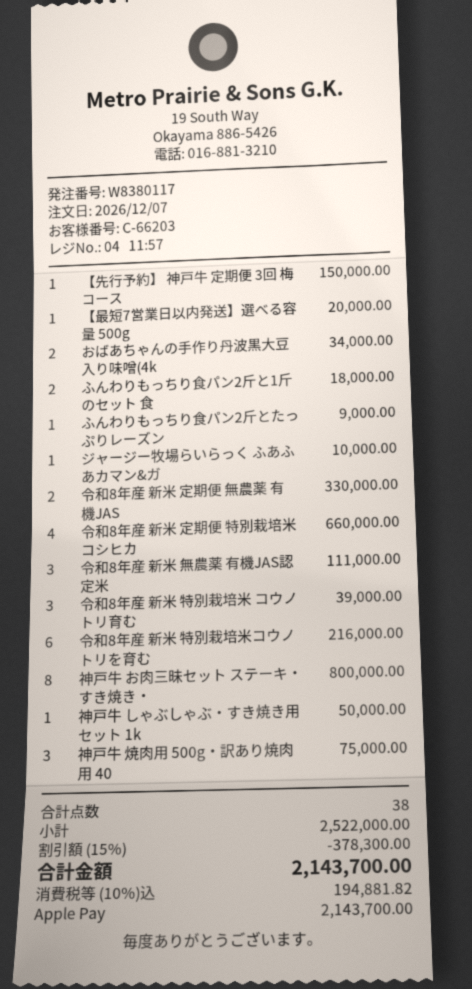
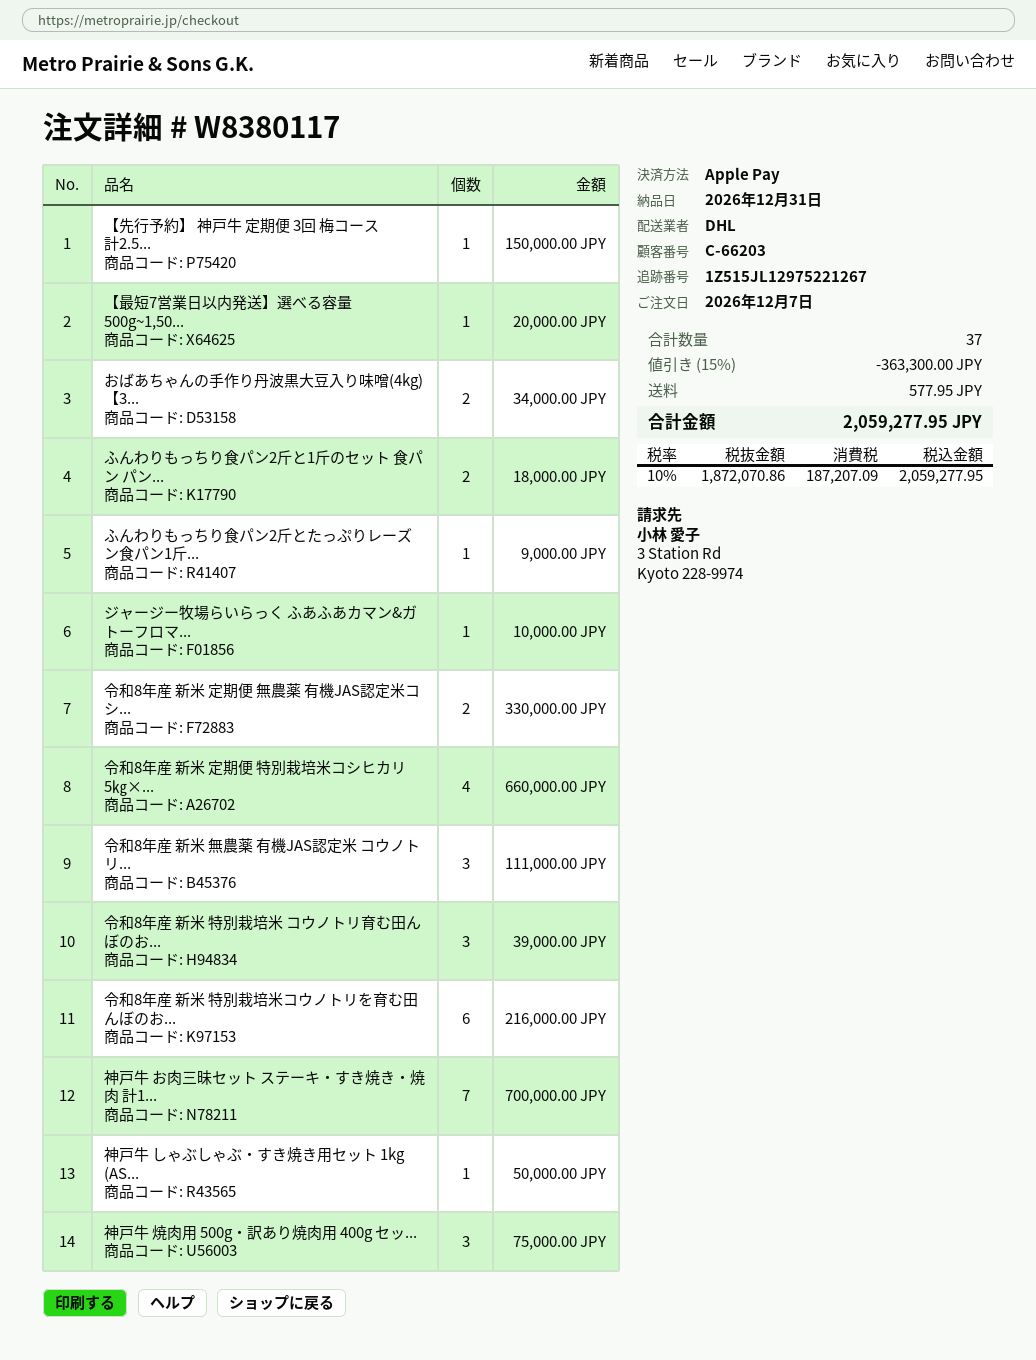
神戸牛 お肉三昧セット ステーキ・すき焼き・: 8 for 800000.00 -> 7 for 700000.00
total quantity: 38 -> 37
discount: 15% = 378300.00 -> 15% = 363300.00
shipping: none -> 577.95
tax: 10% = 194881.82 -> 10% = 187207.09
total: 2143700.00 -> 2059277.95

